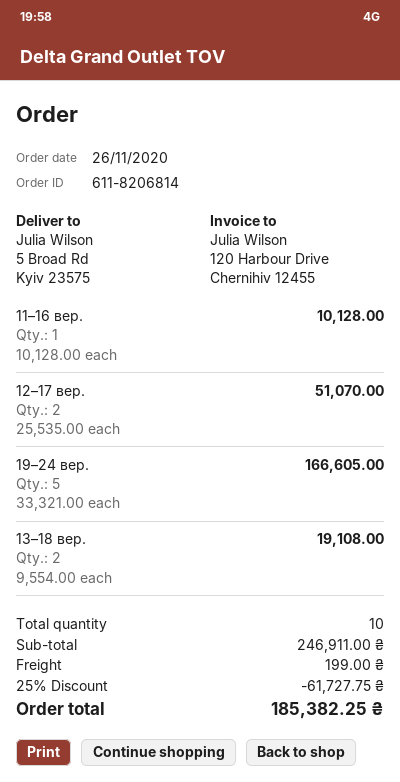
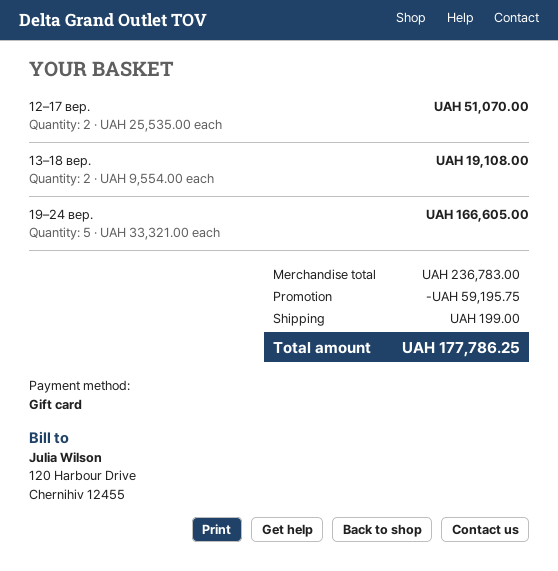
11–16 вер.: 1 x 10128.00 = 10128.00 -> none
subtotal: 246911.00 -> 236783.00
discount: 61727.75 -> 59195.75
total: 185382.25 -> 177786.25

